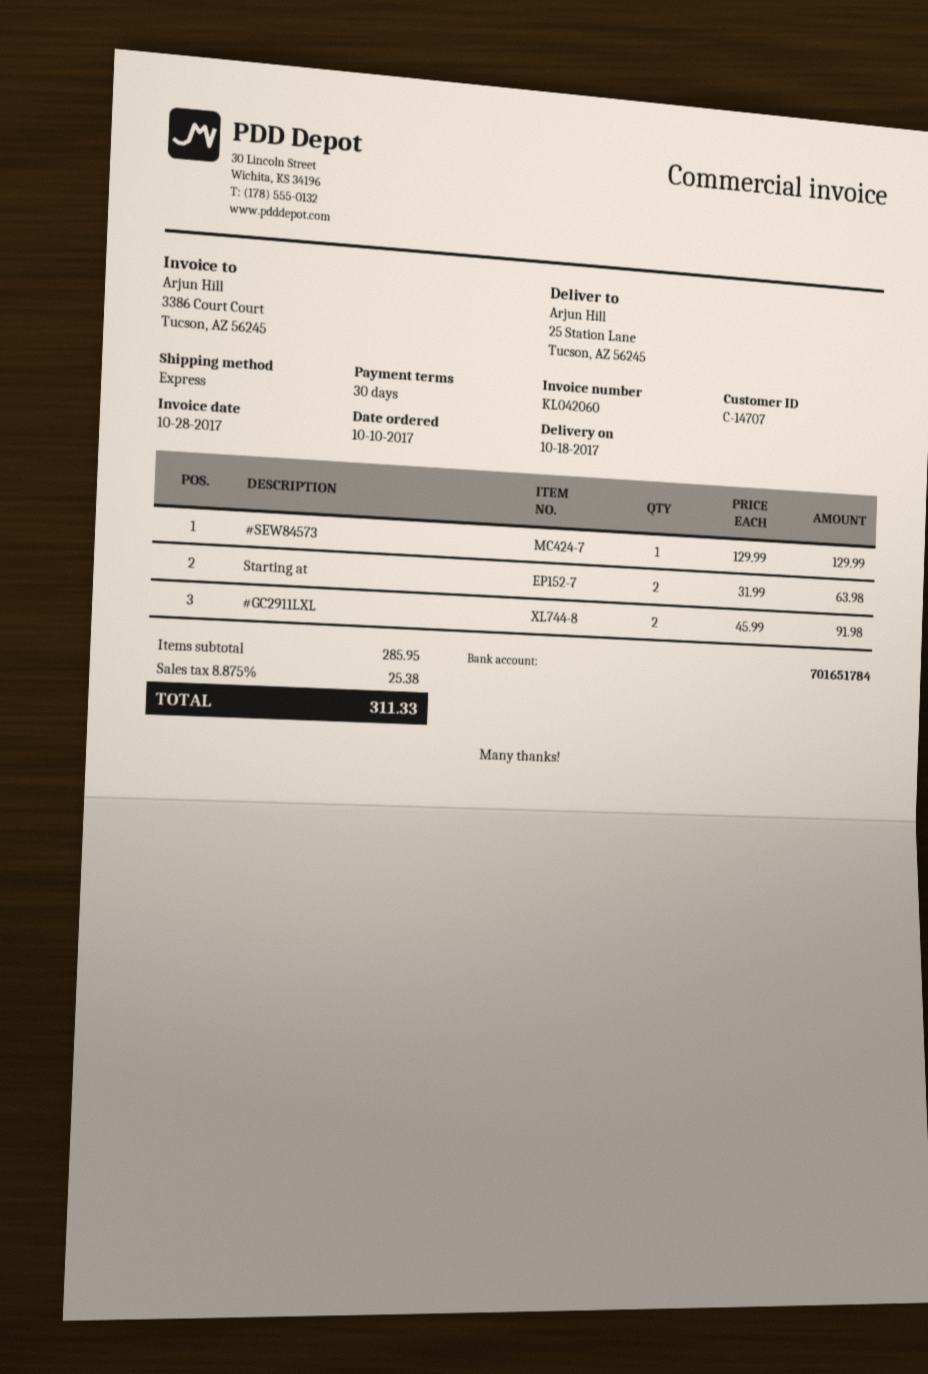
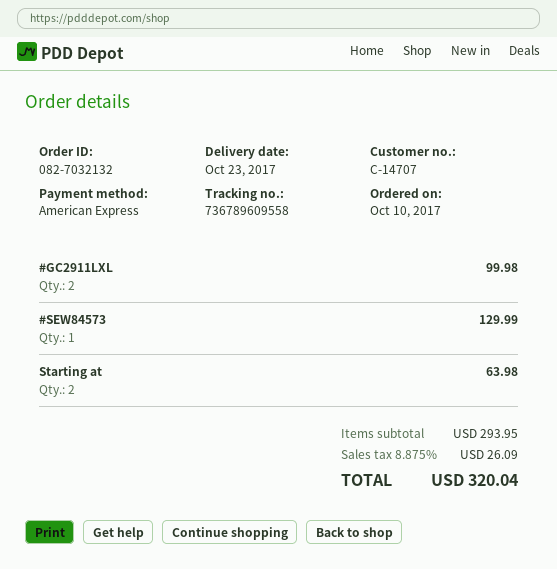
delivery date: 2017-10-18 -> 2017-10-23
#GC2911LXL: 2 for 91.98 -> 2 for 99.98
subtotal: 285.95 -> 293.95
tax: 8.875% = 25.38 -> 8.875% = 26.09
total: 311.33 -> 320.04

